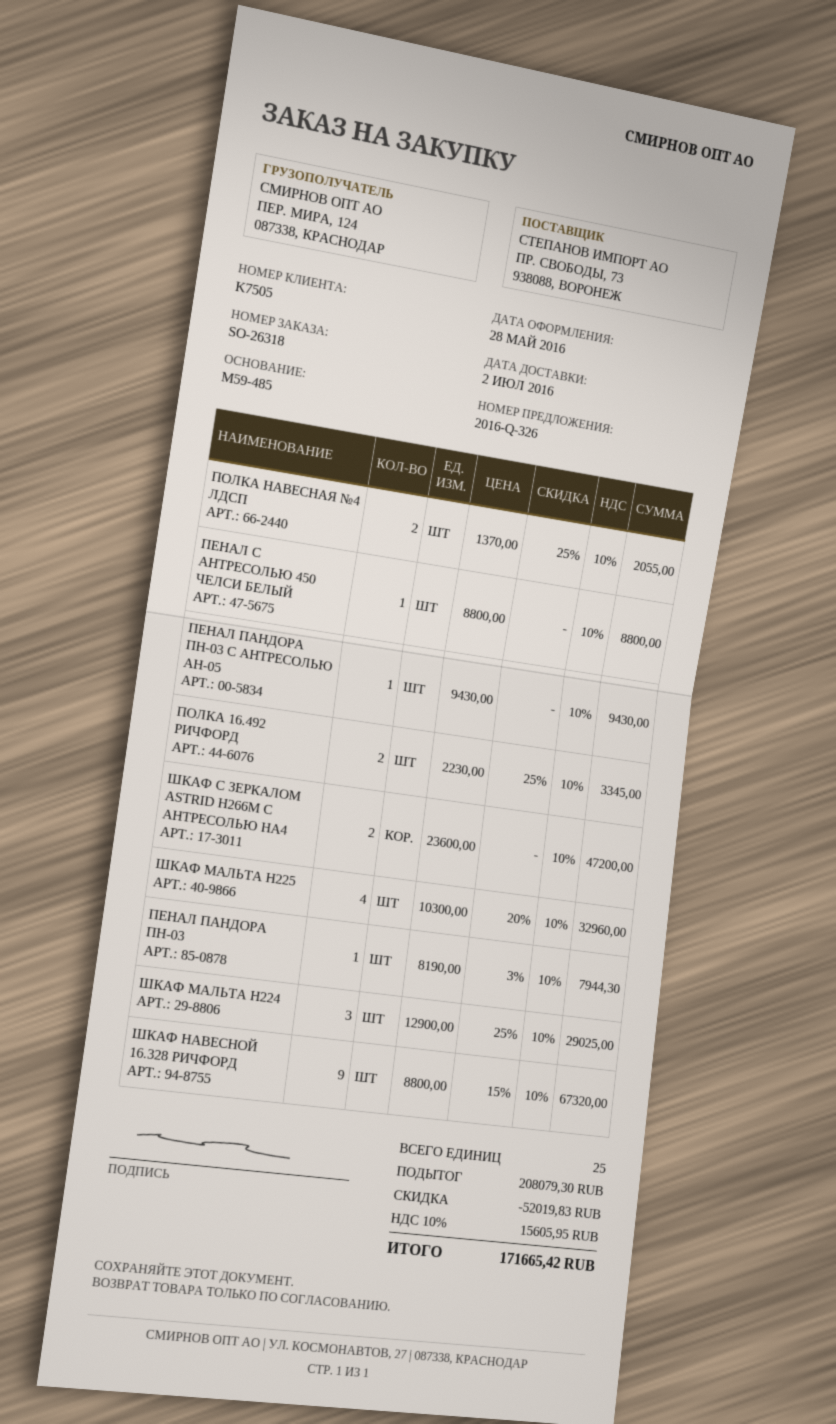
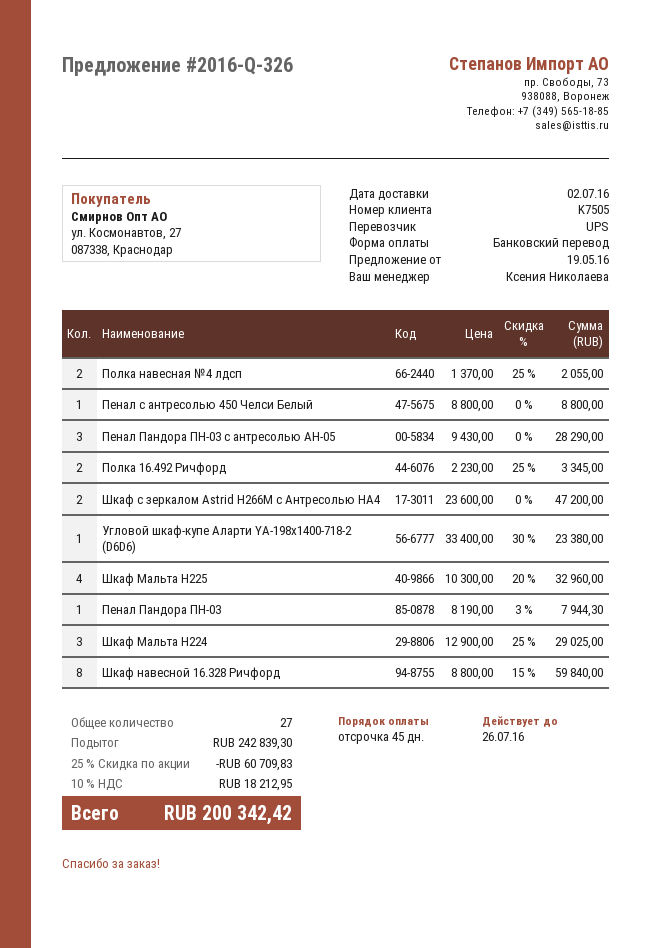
ПЕНАЛ ПАНДОРА ПН-03 С АНТРЕСОЛЬЮ АН-05: 1 x 9430.00 = 9430.00 -> 3 x 9430.00 = 28290.00
ШКАФ НАВЕСНОЙ 16.328 РИЧФОРД: 9 x 8800.00 - 15% = 67320.00 -> 8 x 8800.00 - 15% = 59840.00
Угловой шкаф-купе Аларти YA-198х1400-718-2 (D6D6): none -> 1 x 33400.00 - 30% = 23380.00
total quantity: 25 -> 27
subtotal: 208079.30 -> 242839.30
discount: 52019.83 -> 60709.83
tax: 10% = 15605.95 -> 10% = 18212.95
total: 171665.42 -> 200342.42

